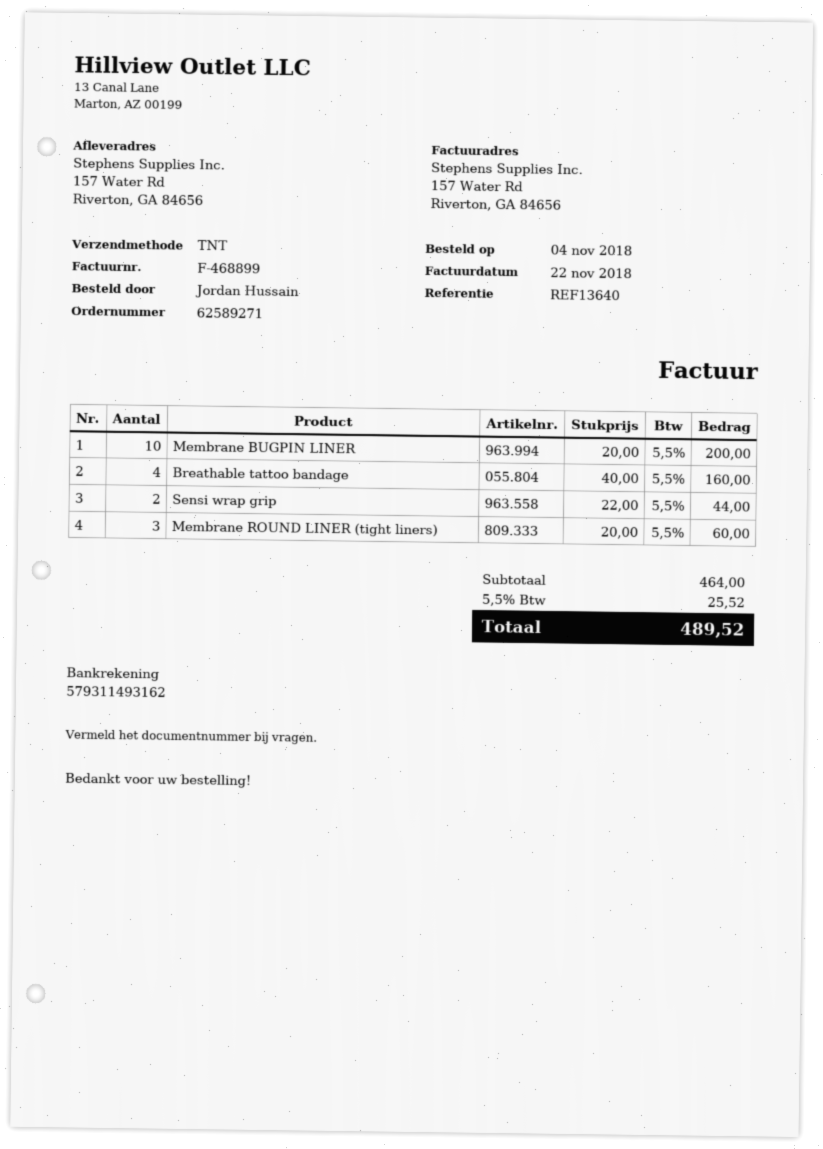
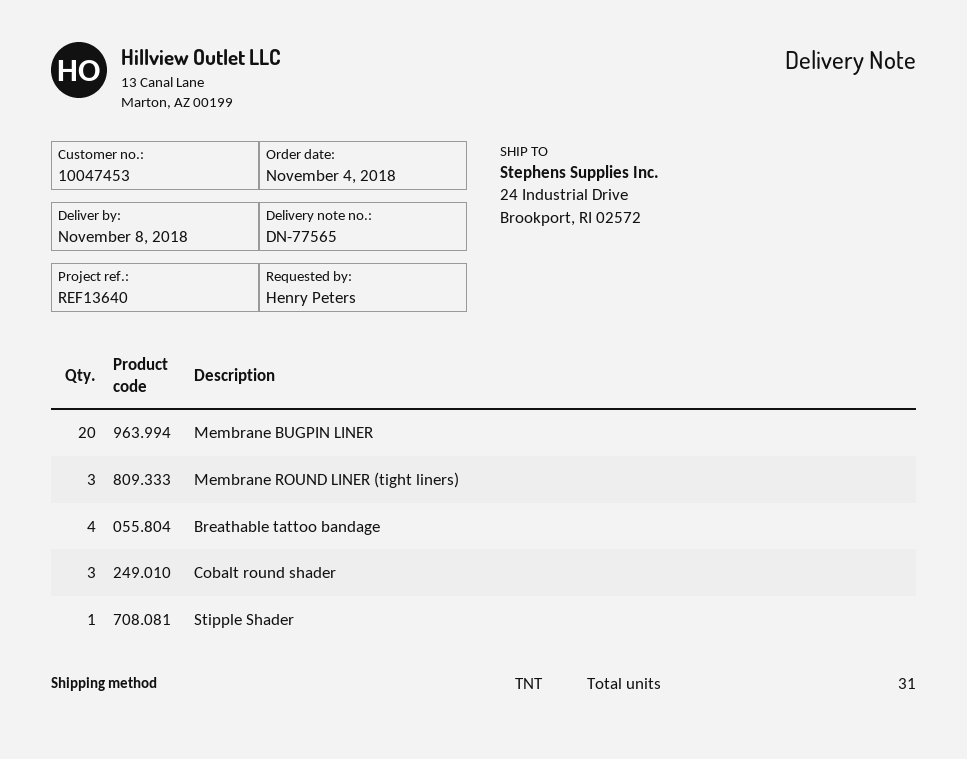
ordered by: Jordan Hussain -> Henry Peters
ship to: 157 Water Rd, Riverton, GA 84656 -> 24 Industrial Drive, Brookport, RI 02572
Membrane BUGPIN LINER: 10 -> 20
Sensi wrap grip: 2 -> none
Cobalt round shader: none -> 3
Stipple Shader: none -> 1

